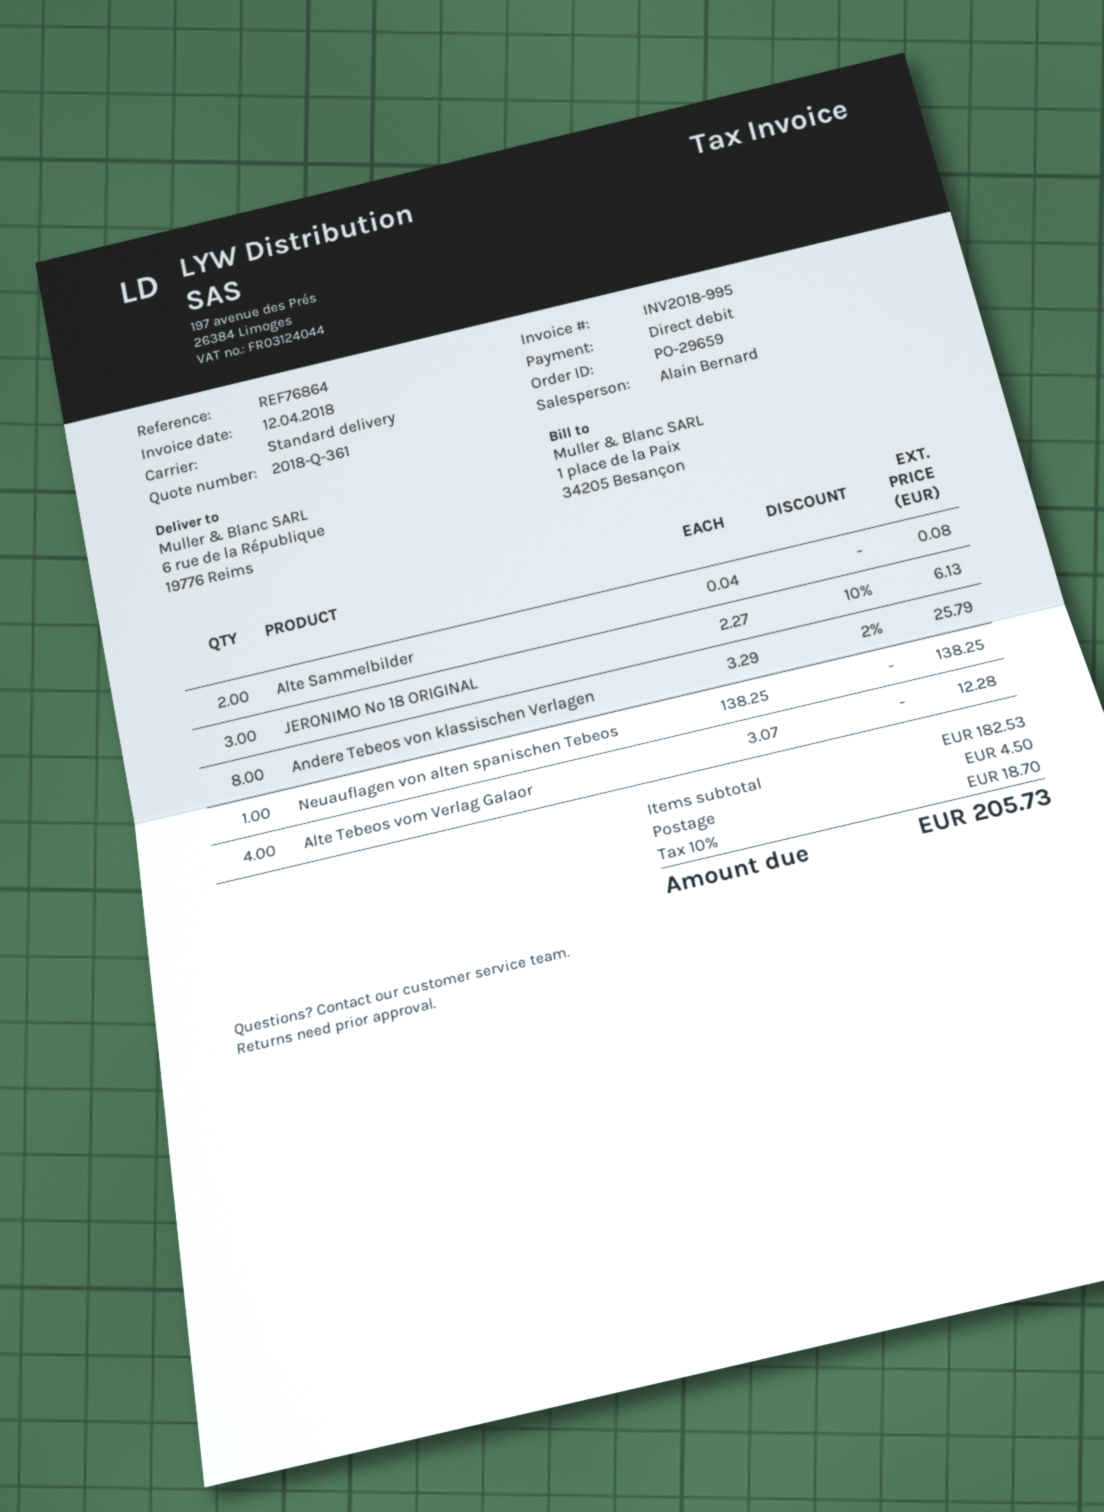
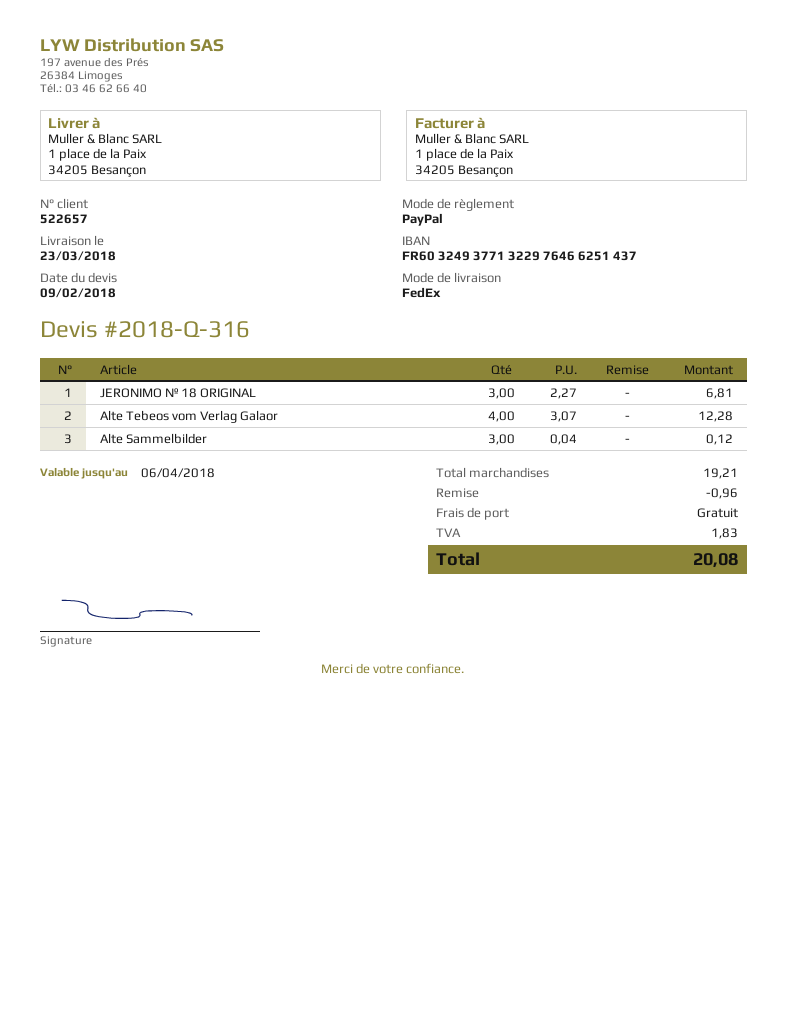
quote number: 2018-Q-361 -> 2018-Q-316
payment method: direct debit -> PayPal
shipping method: standard -> FedEx
ship to: 6 rue de la République, 19776 Reims -> 1 place de la Paix, 34205 Besançon
Alte Sammelbilder: 2 x 0.04 = 0.08 -> 3 x 0.04 = 0.12
JERONIMO Nº 18 ORIGINAL: 3 x 2.27 - 10% = 6.13 -> 3 x 2.27 = 6.81
Andere Tebeos von klassischen Verlagen: 8 x 3.29 - 2% = 25.79 -> none
Neuauflagen von alten spanischen Tebeos: 1 x 138.25 = 138.25 -> none
subtotal: 182.53 -> 19.21
discount: none -> 0.96
shipping: 4.50 -> 0.00
tax: 18.70 -> 1.83
total: 205.73 -> 20.08

